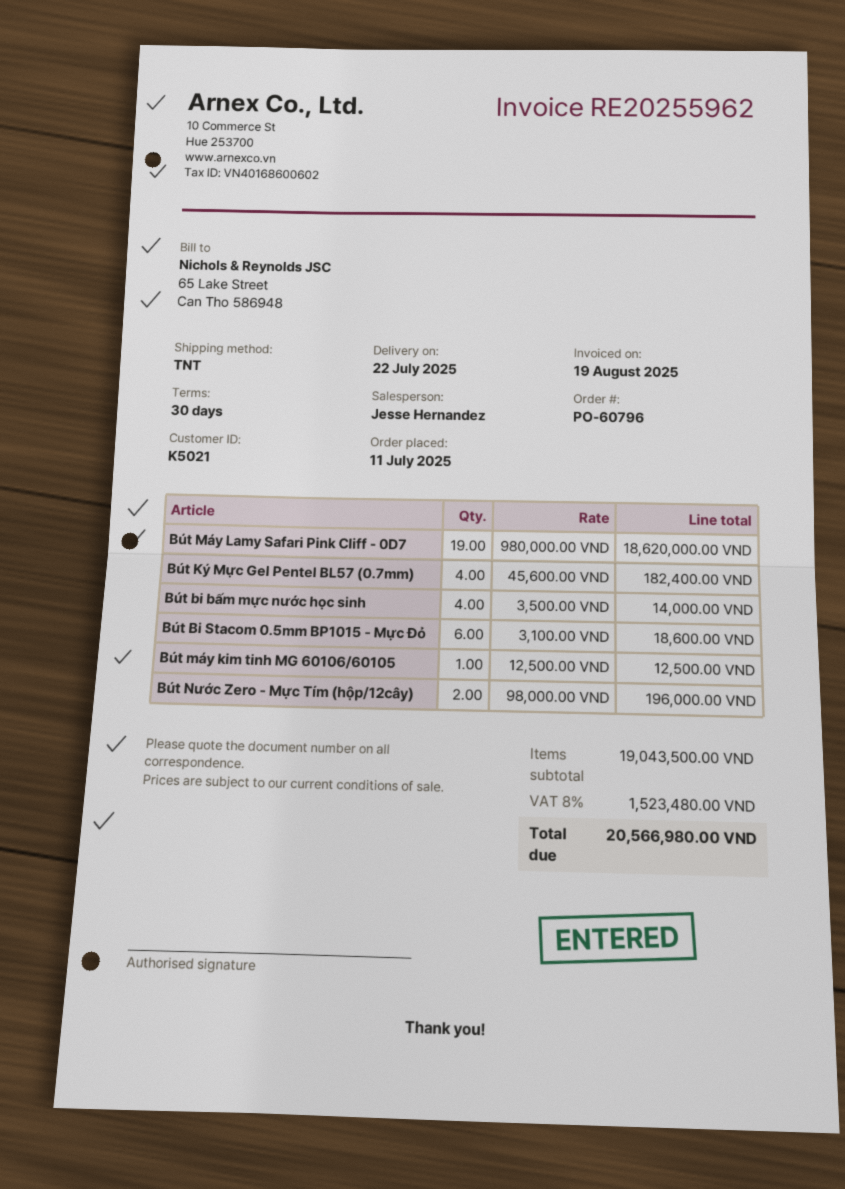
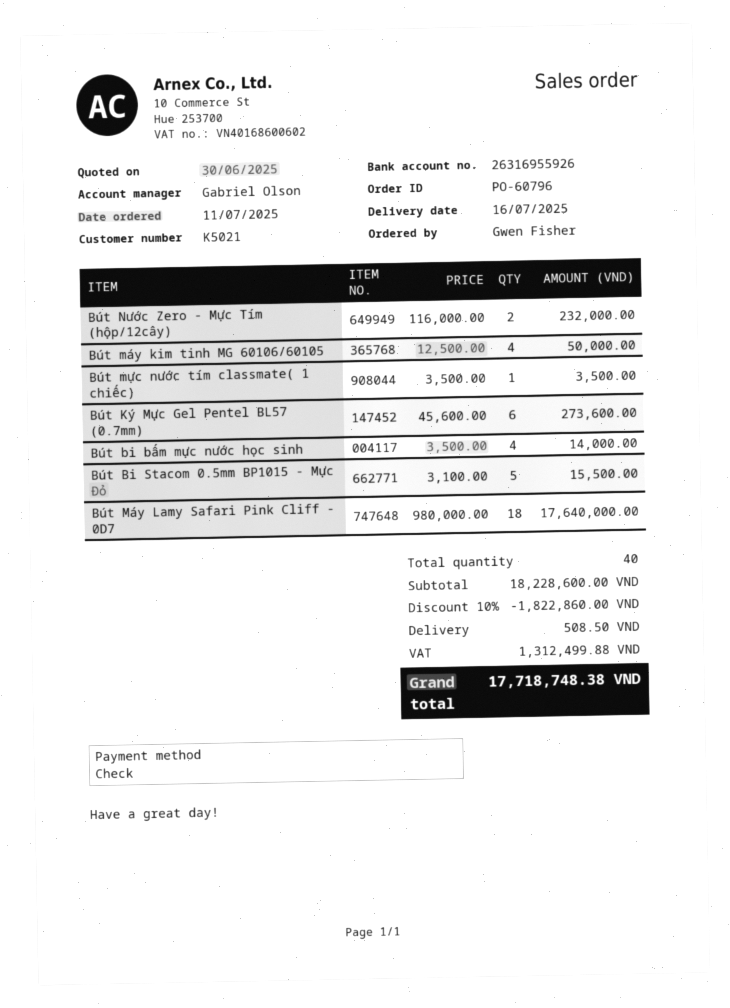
delivery date: 2025-07-22 -> 2025-07-16
sales rep: Jesse Hernandez -> Gabriel Olson
Bút Máy Lamy Safari Pink Cliff - 0D7: 19 x 980000.00 = 18620000.00 -> 18 x 980000.00 = 17640000.00
Bút Ký Mực Gel Pentel BL57 (0.7mm): 4 x 45600.00 = 182400.00 -> 6 x 45600.00 = 273600.00
Bút Bi Stacom 0.5mm BP1015 - Mực Đỏ: 6 x 3100.00 = 18600.00 -> 5 x 3100.00 = 15500.00
Bút máy kim tinh MG 60106/60105: 1 x 12500.00 = 12500.00 -> 4 x 12500.00 = 50000.00
Bút Nước Zero - Mực Tím (hộp/12cây): 2 x 98000.00 = 196000.00 -> 2 x 116000.00 = 232000.00
Bút mực nước tím classmate( 1 chiếc): none -> 1 x 3500.00 = 3500.00
subtotal: 19043500.00 -> 18228600.00
discount: none -> 10% = 1822860.00
shipping: none -> 508.50
tax: 1523480.00 -> 1312499.88
total: 20566980.00 -> 17718748.38

